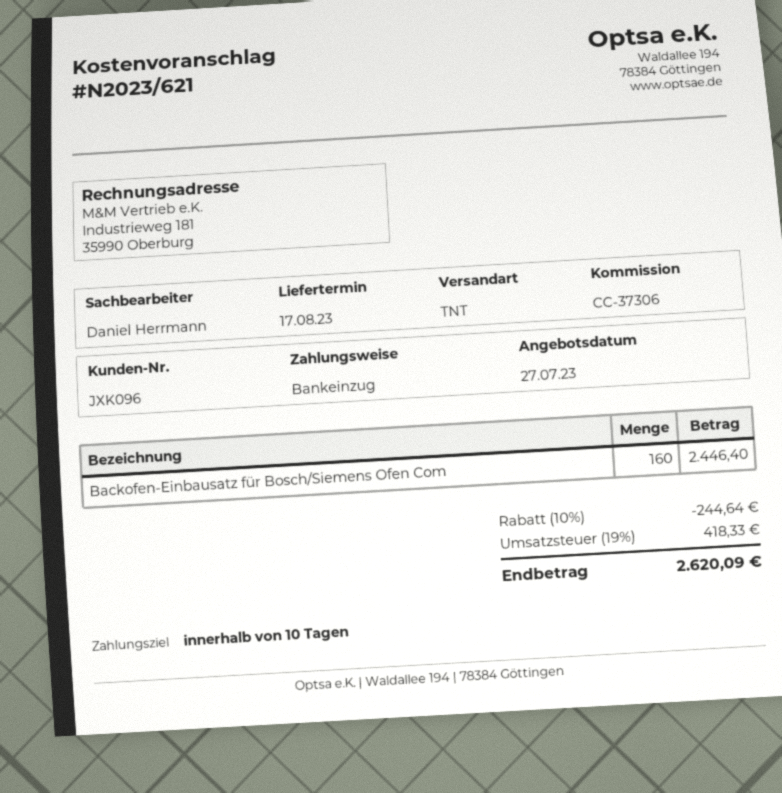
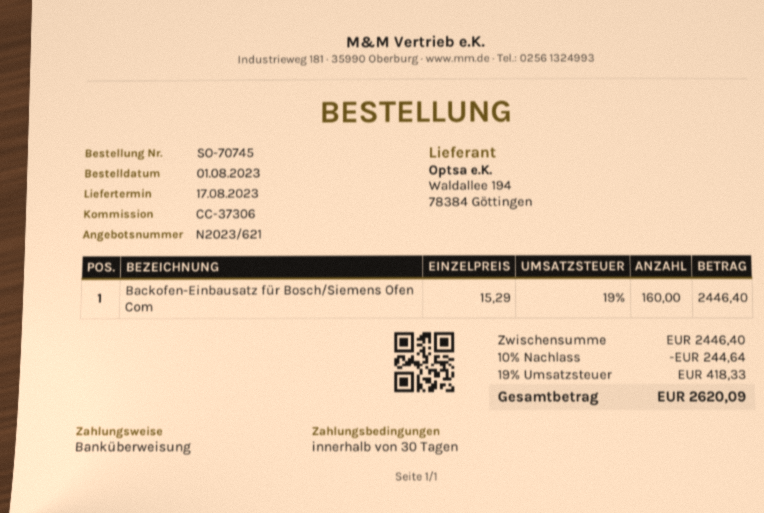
payment terms: 10 days -> 30 days
payment method: direct debit -> bank transfer

